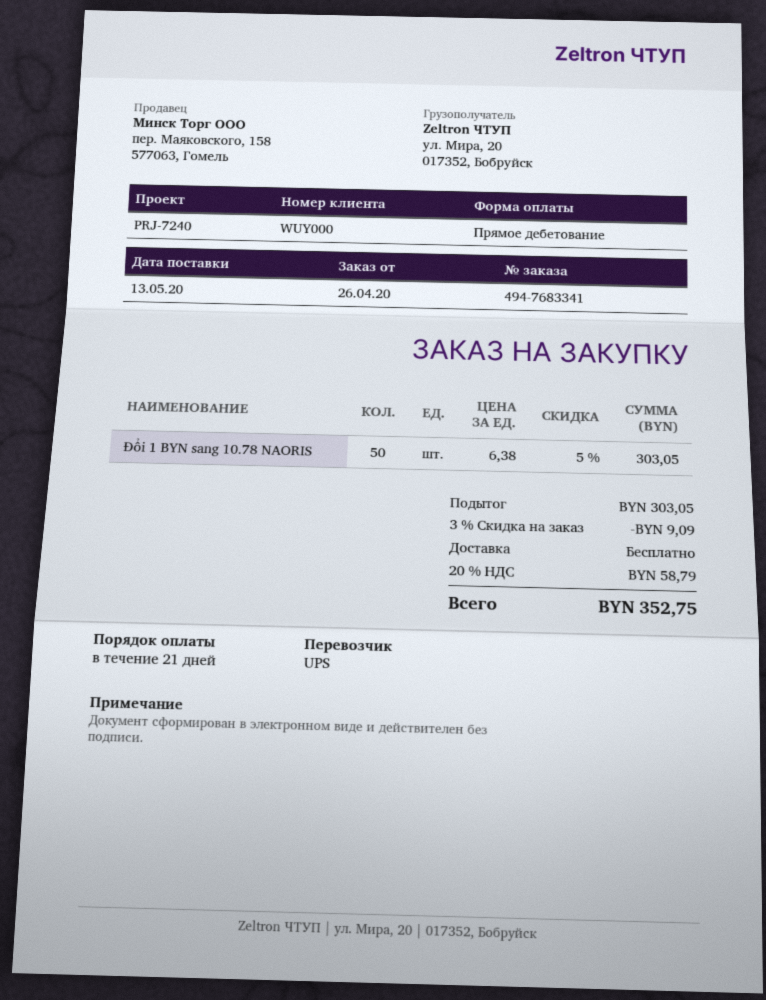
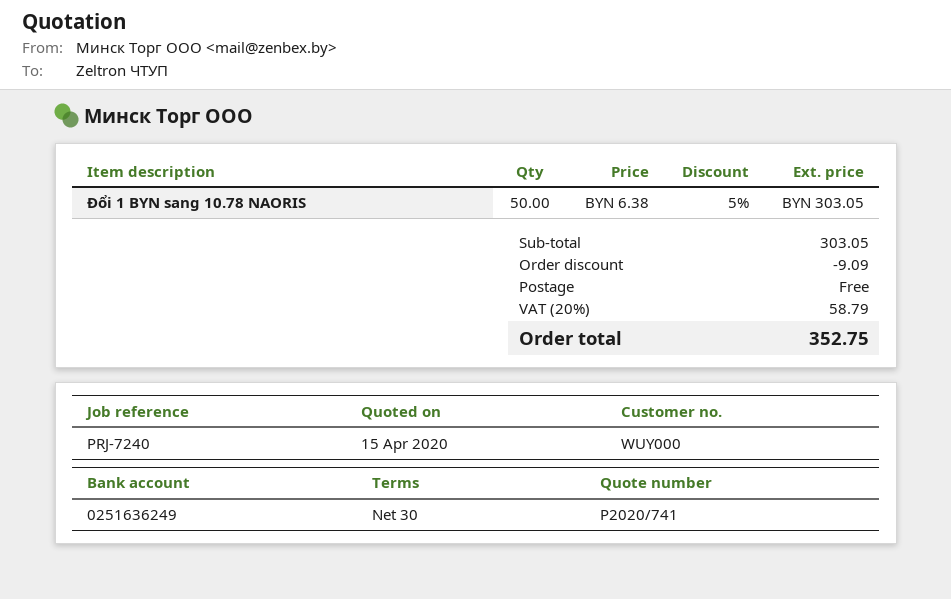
payment terms: 21 days -> 30 days

